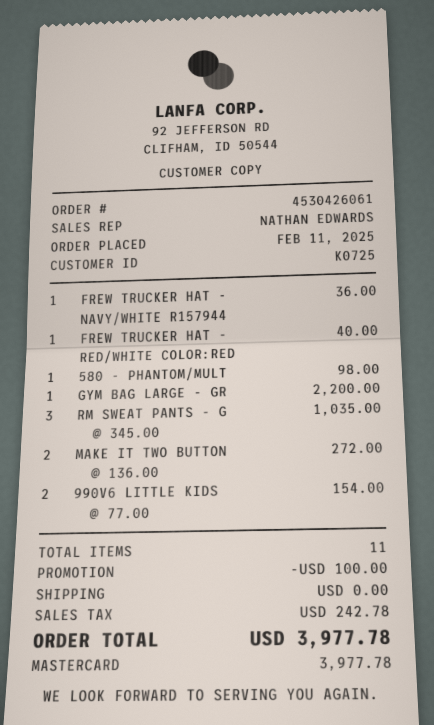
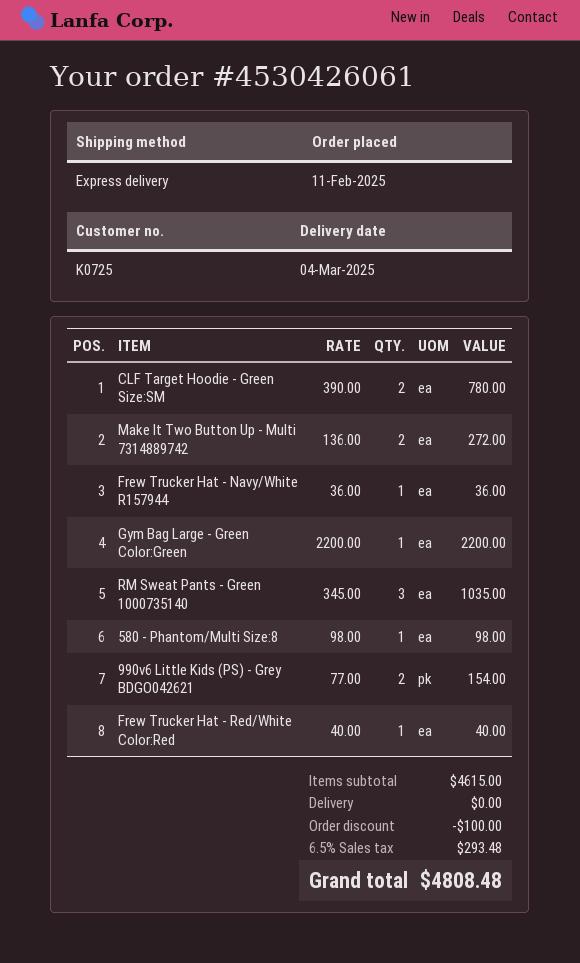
CLF Target Hoodie - Green Size:SM: none -> 2 x 390.00 = 780.00
tax: 242.78 -> 293.48
total: 3977.78 -> 4808.48

